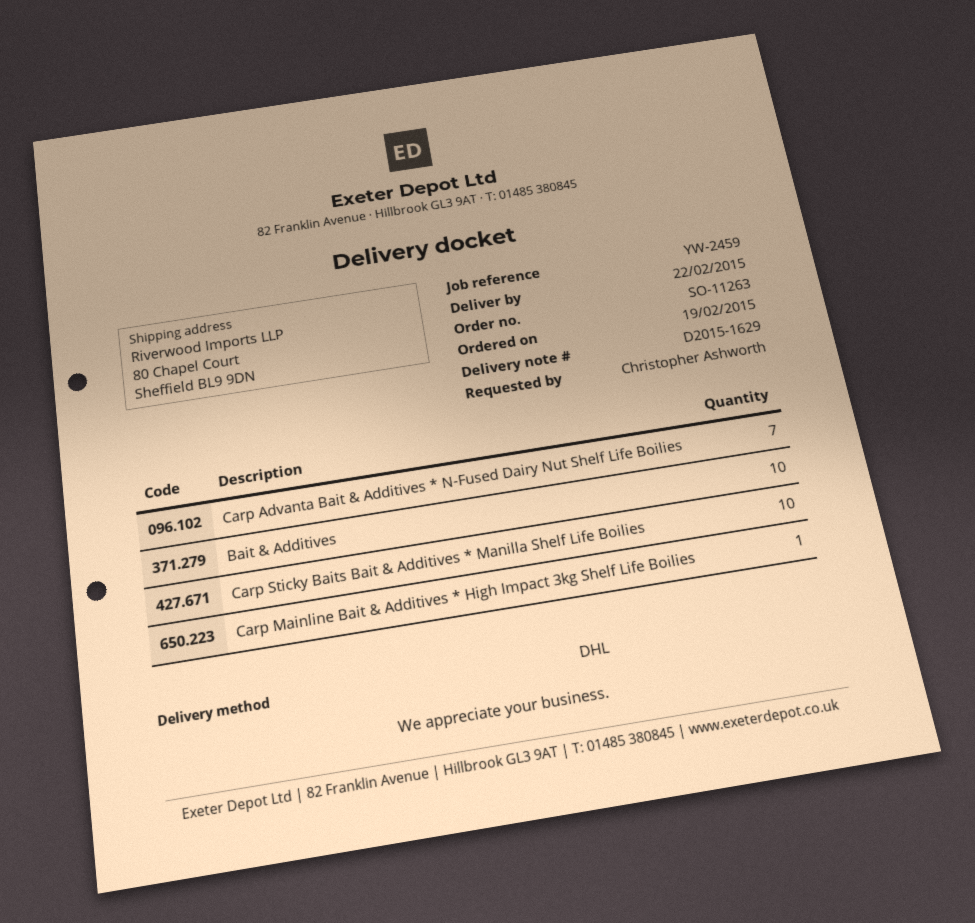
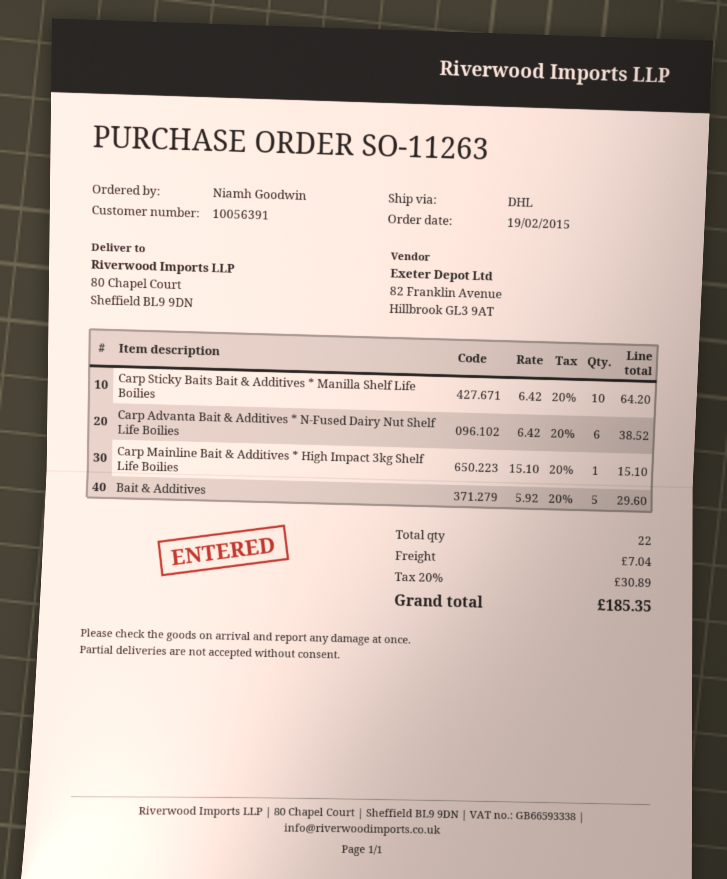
ordered by: Christopher Ashworth -> Niamh Goodwin
Carp Advanta Bait & Additives * N-Fused Dairy Nut Shelf Life Boilies: 7 -> 6
Bait & Additives: 10 -> 5

